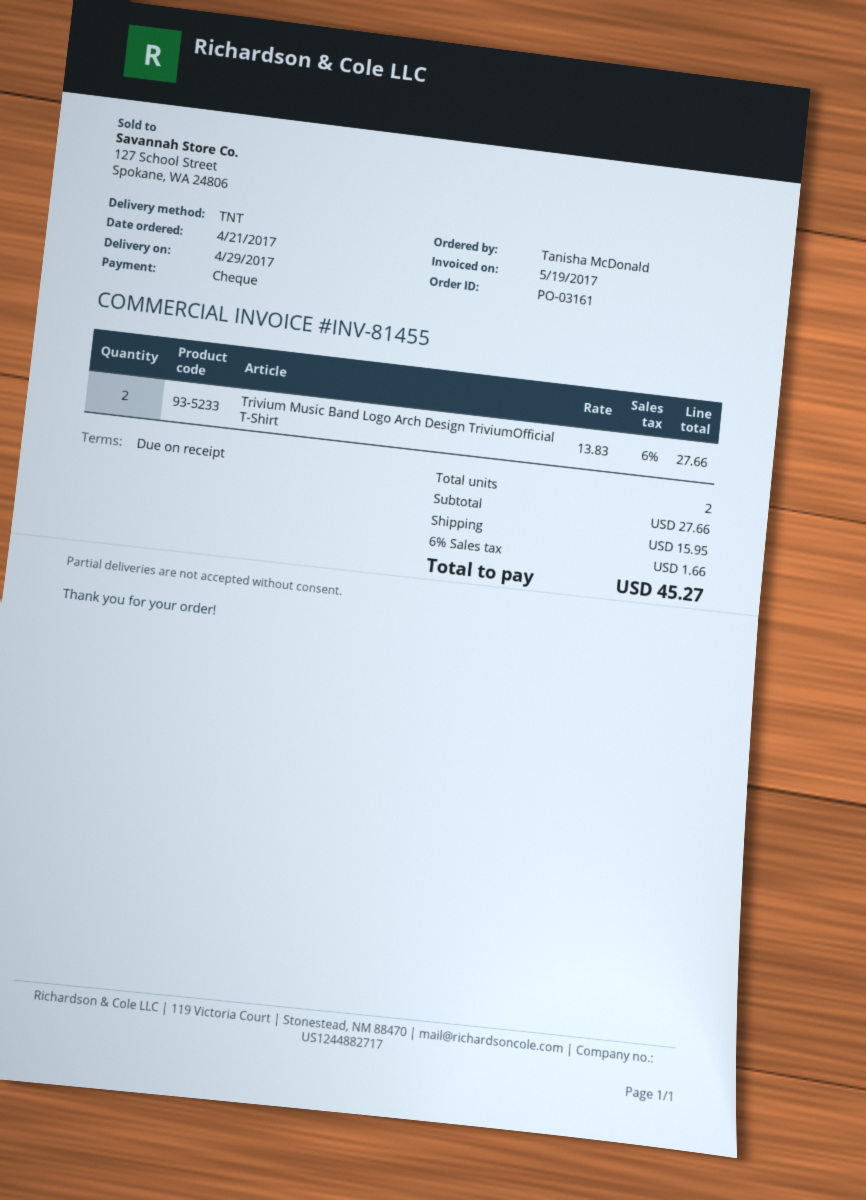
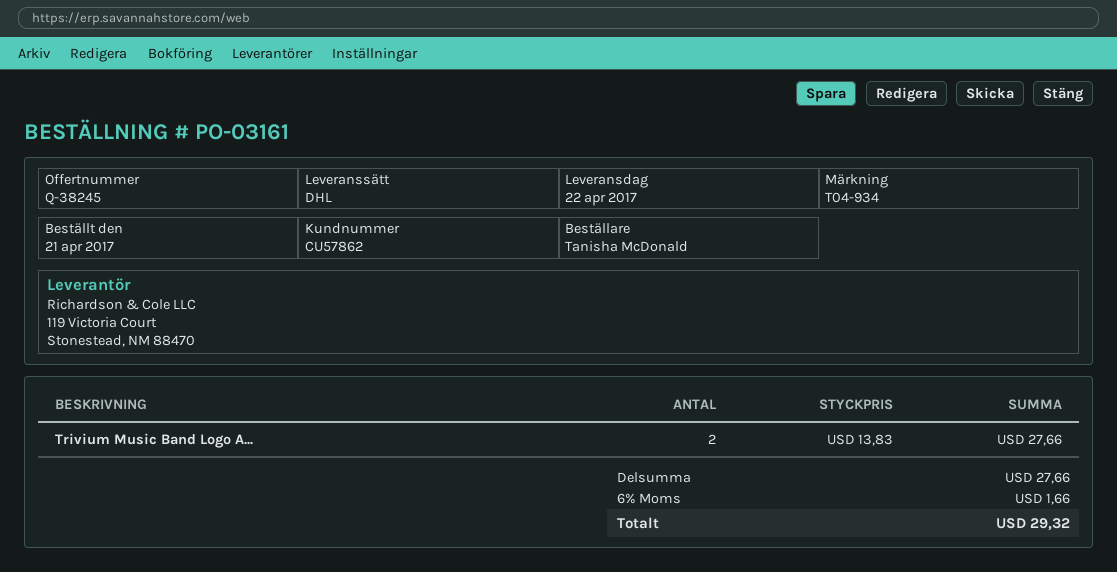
delivery date: 2017-04-29 -> 2017-04-22
shipping method: TNT -> DHL
shipping: 15.95 -> none
total: 45.27 -> 29.32

